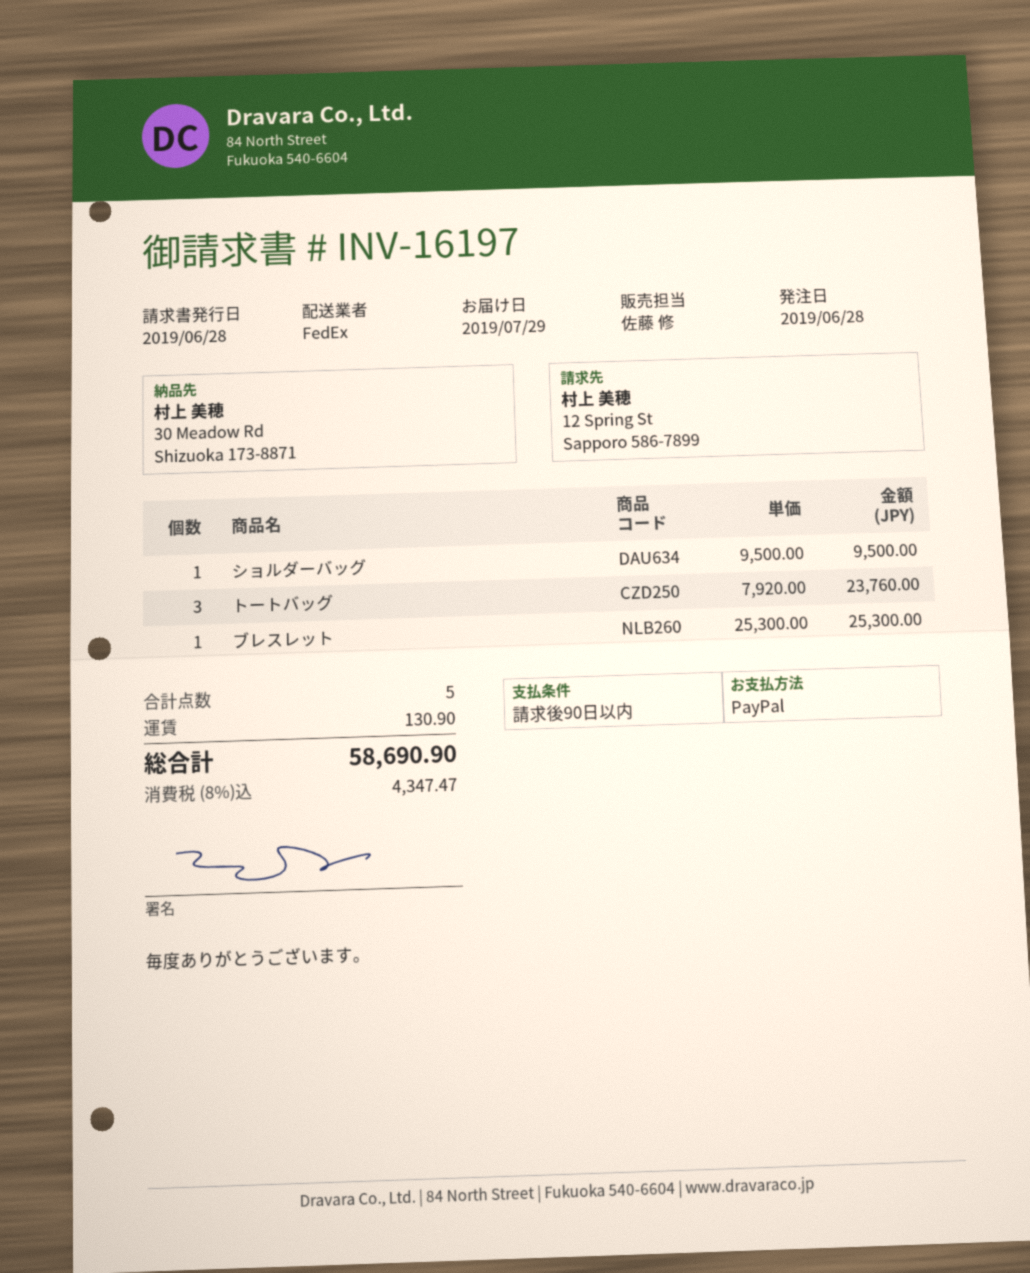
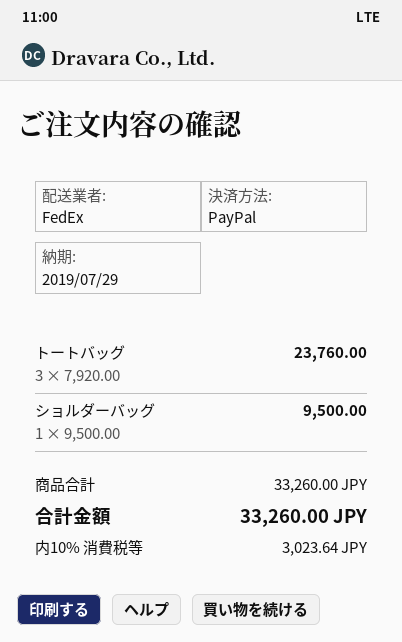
ブレスレット: 1 x 25300.00 = 25300.00 -> none
shipping: 130.90 -> none
tax: 8% = 4347.47 -> 10% = 3023.64
total: 58690.90 -> 33260.00

